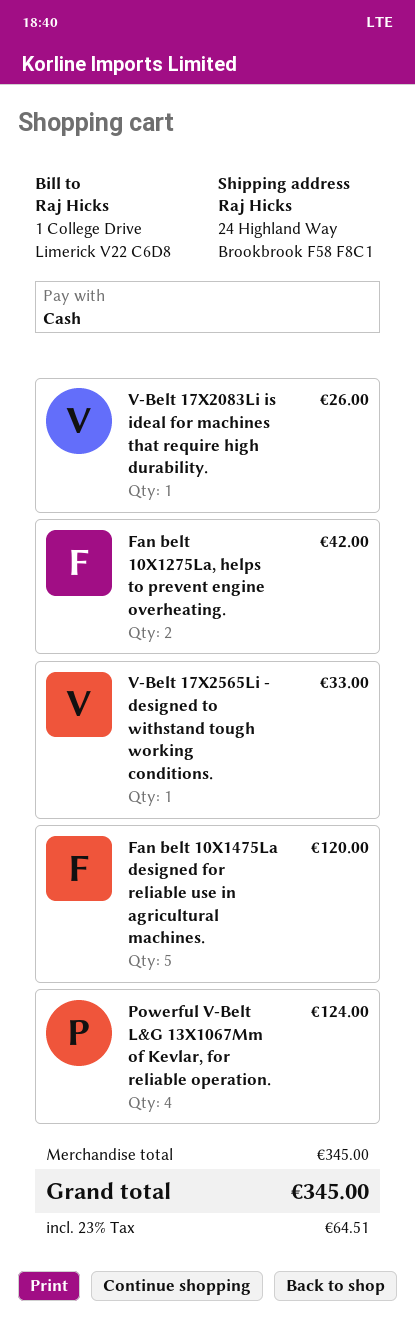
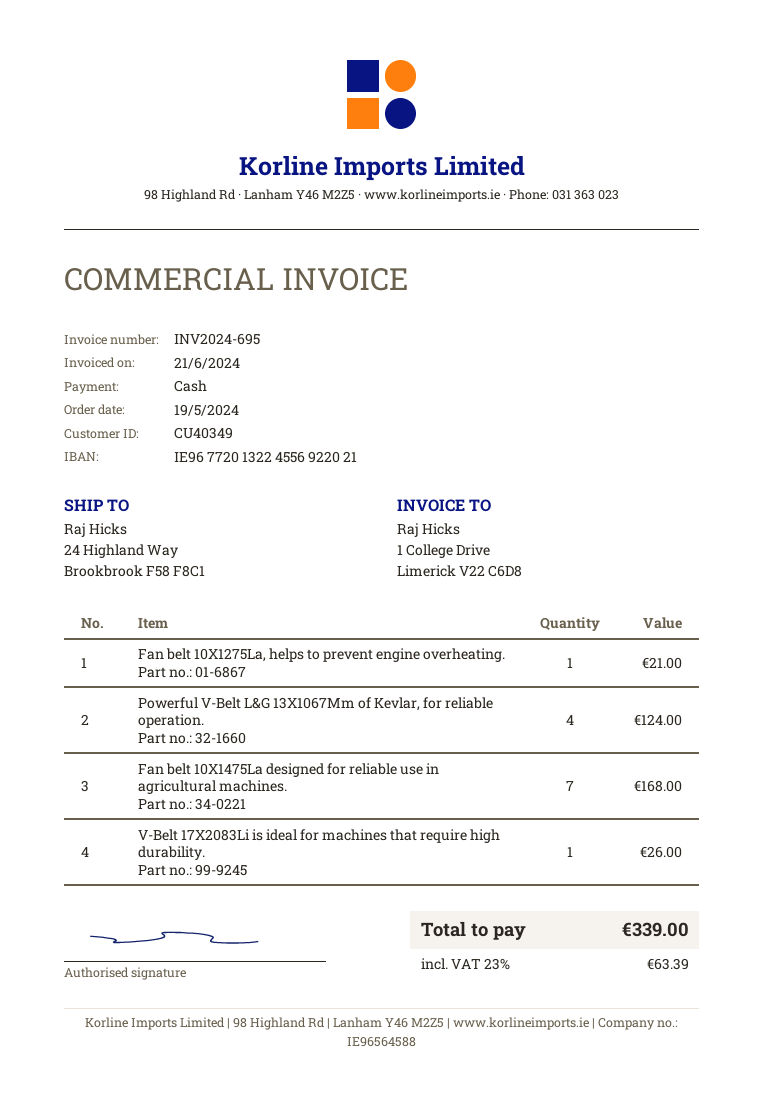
Fan belt 10X1275La, helps to prevent engine overheating.: 2 for 42.00 -> 1 for 21.00
V-Belt 17X2565Li - designed to withstand tough working conditions.: 1 for 33.00 -> none
Fan belt 10X1475La designed for reliable use in agricultural machines.: 5 for 120.00 -> 7 for 168.00
tax: 23% = 64.51 -> 23% = 63.39
total: 345.00 -> 339.00

